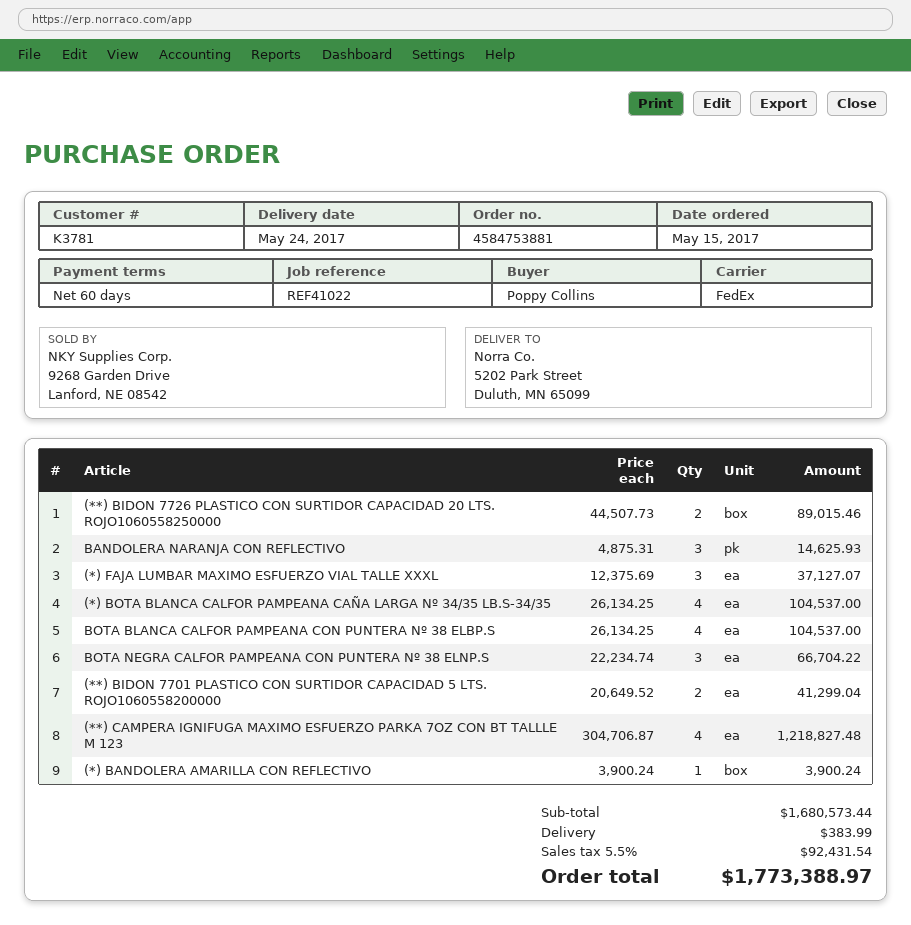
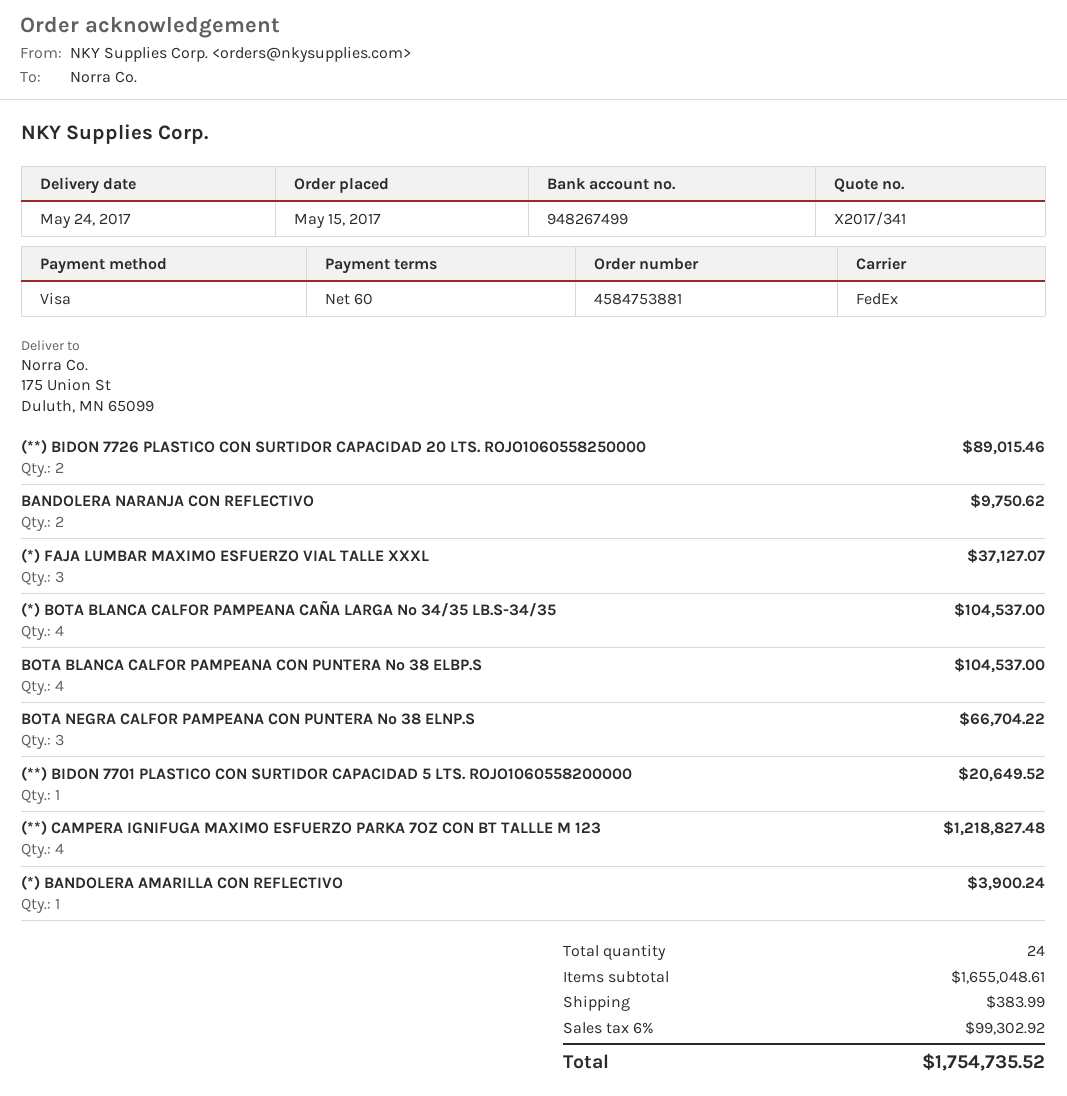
ship to: 5202 Park Street, Duluth, MN 65099 -> 175 Union St, Duluth, MN 65099
BANDOLERA NARANJA CON REFLECTIVO: 3 for 14625.93 -> 2 for 9750.62
(**) BIDON 7701 PLASTICO CON SURTIDOR CAPACIDAD 5 LTS. ROJO1060558200000: 2 for 41299.04 -> 1 for 20649.52
subtotal: 1680573.44 -> 1655048.61
tax: 5.5% = 92431.54 -> 6% = 99302.92
total: 1773388.97 -> 1754735.52

